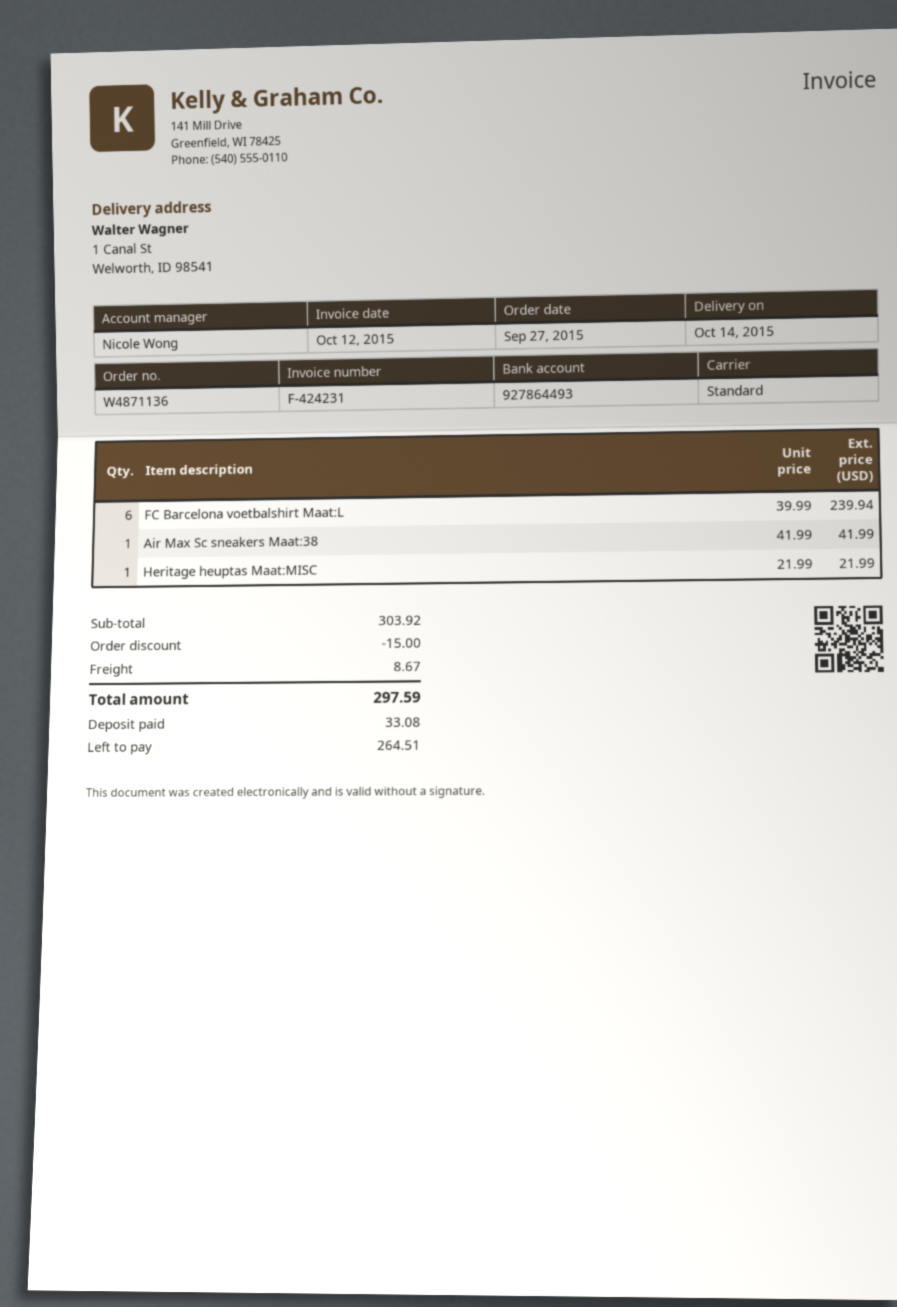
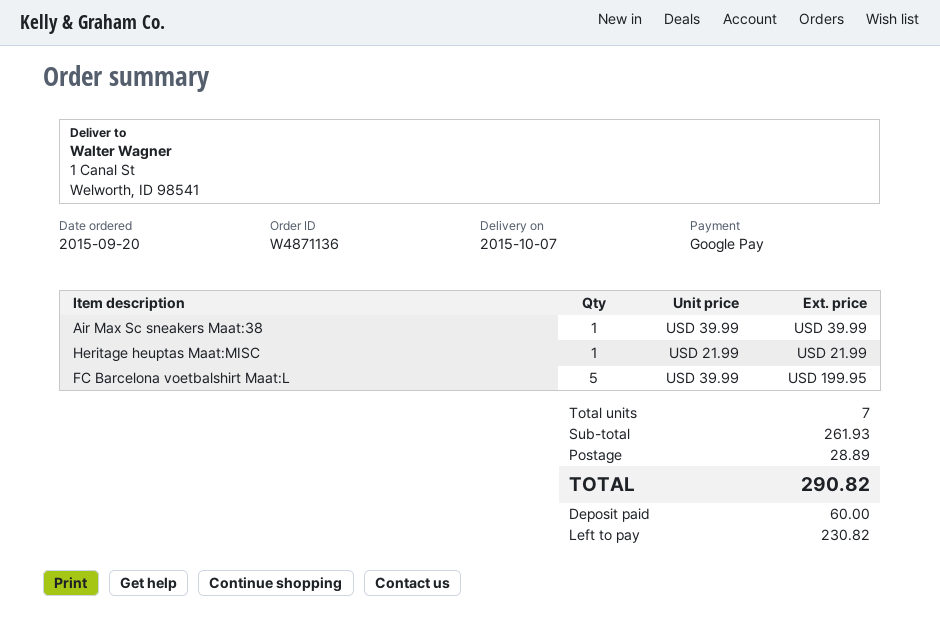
order date: 2015-09-27 -> 2015-09-20
delivery date: 2015-10-14 -> 2015-10-07
FC Barcelona voetbalshirt Maat:L: 6 x 39.99 = 239.94 -> 5 x 39.99 = 199.95
Air Max Sc sneakers Maat:38: 1 x 41.99 = 41.99 -> 1 x 39.99 = 39.99
subtotal: 303.92 -> 261.93
discount: 15.00 -> none
shipping: 8.67 -> 28.89
total: 297.59 -> 290.82
deposit: 33.08 -> 60.00
balance: 264.51 -> 230.82

